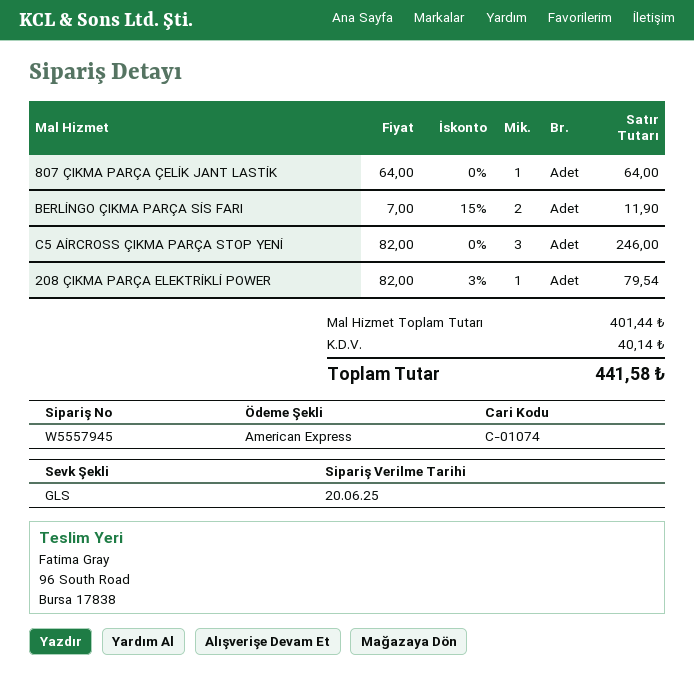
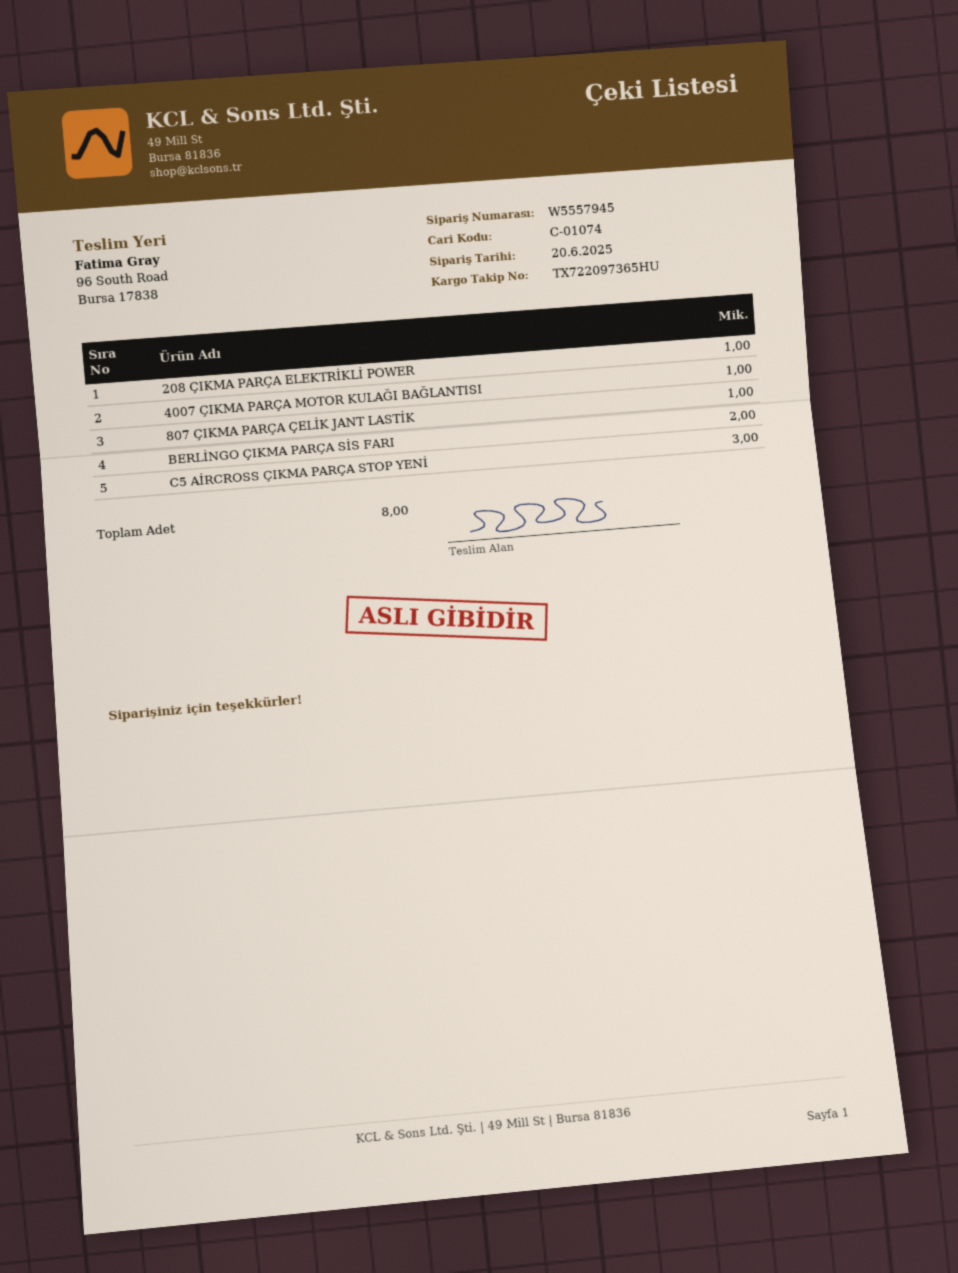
4007 ÇIKMA PARÇA MOTOR KULAĞI BAĞLANTISI: none -> 1

